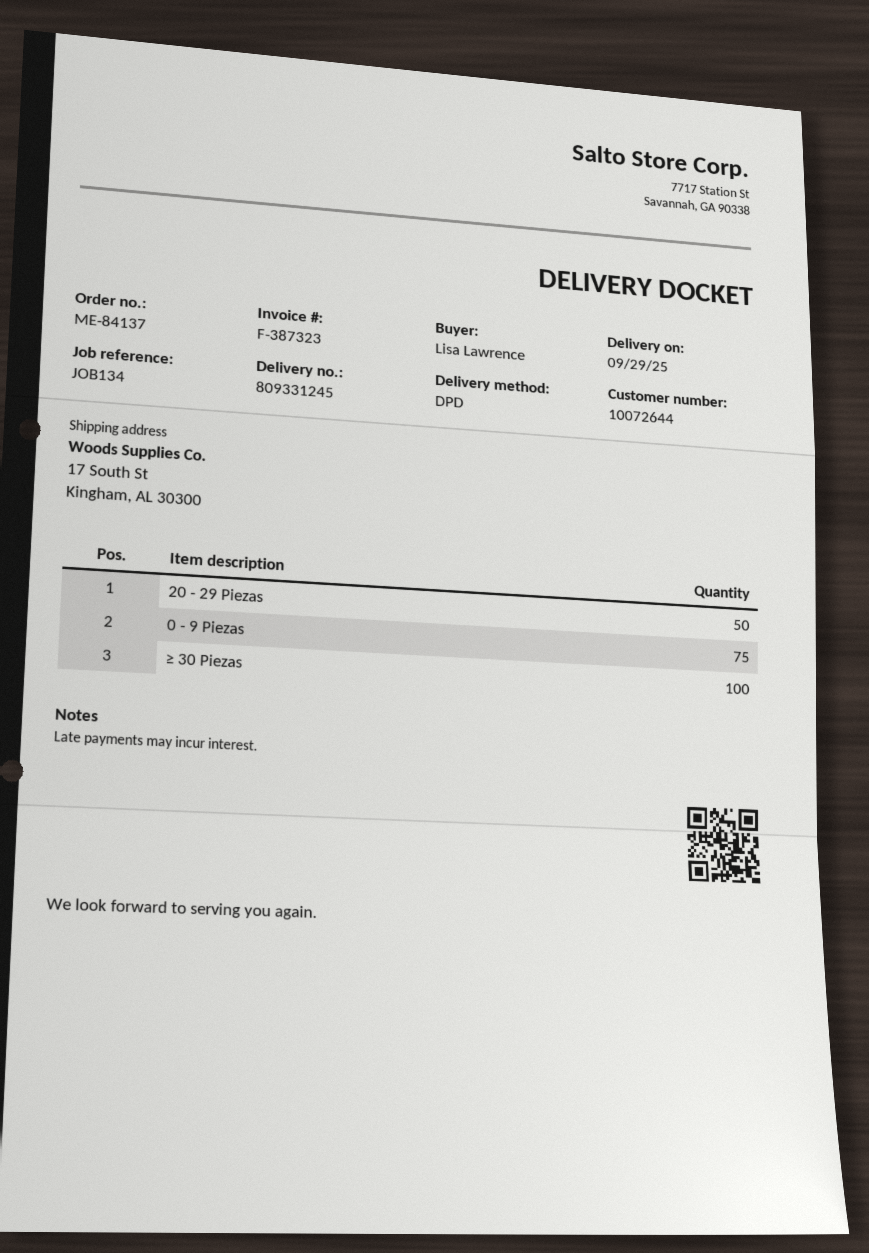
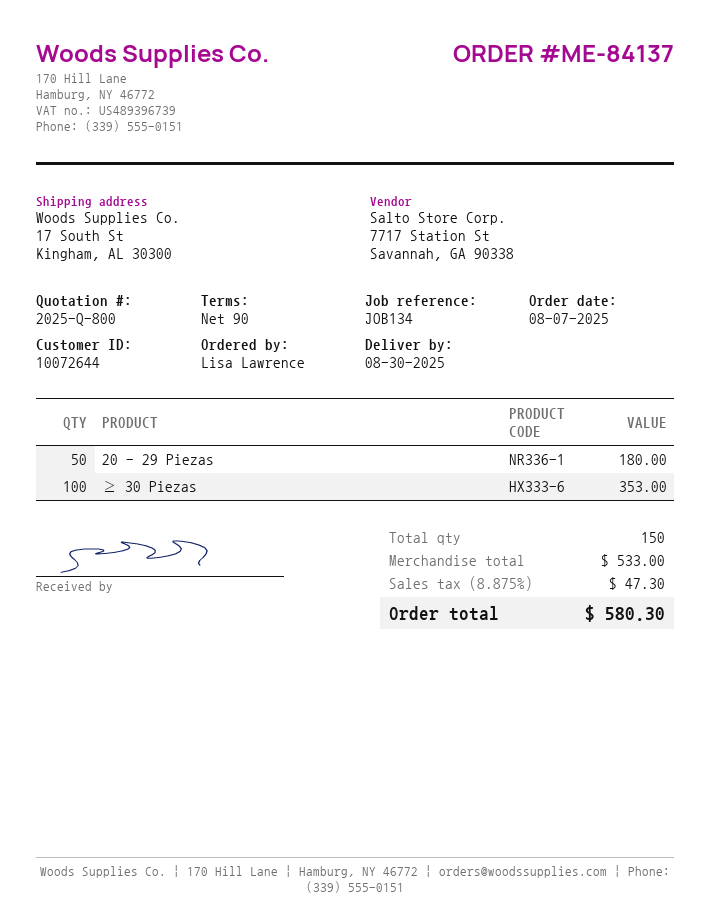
delivery date: 2025-09-29 -> 2025-08-30
0 - 9 Piezas: 75 -> none

